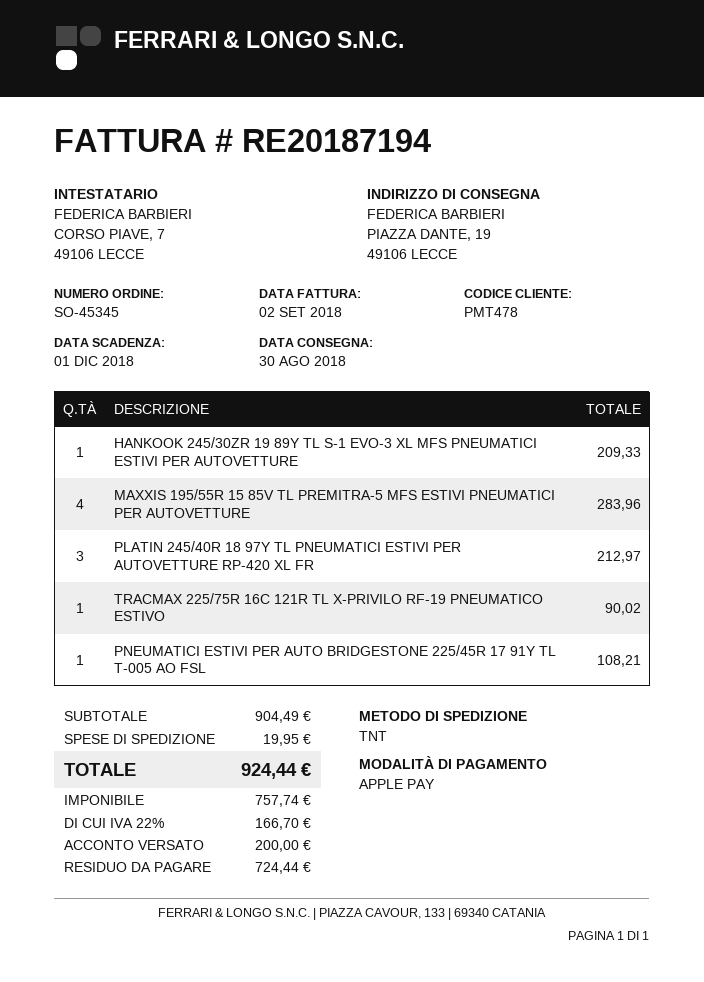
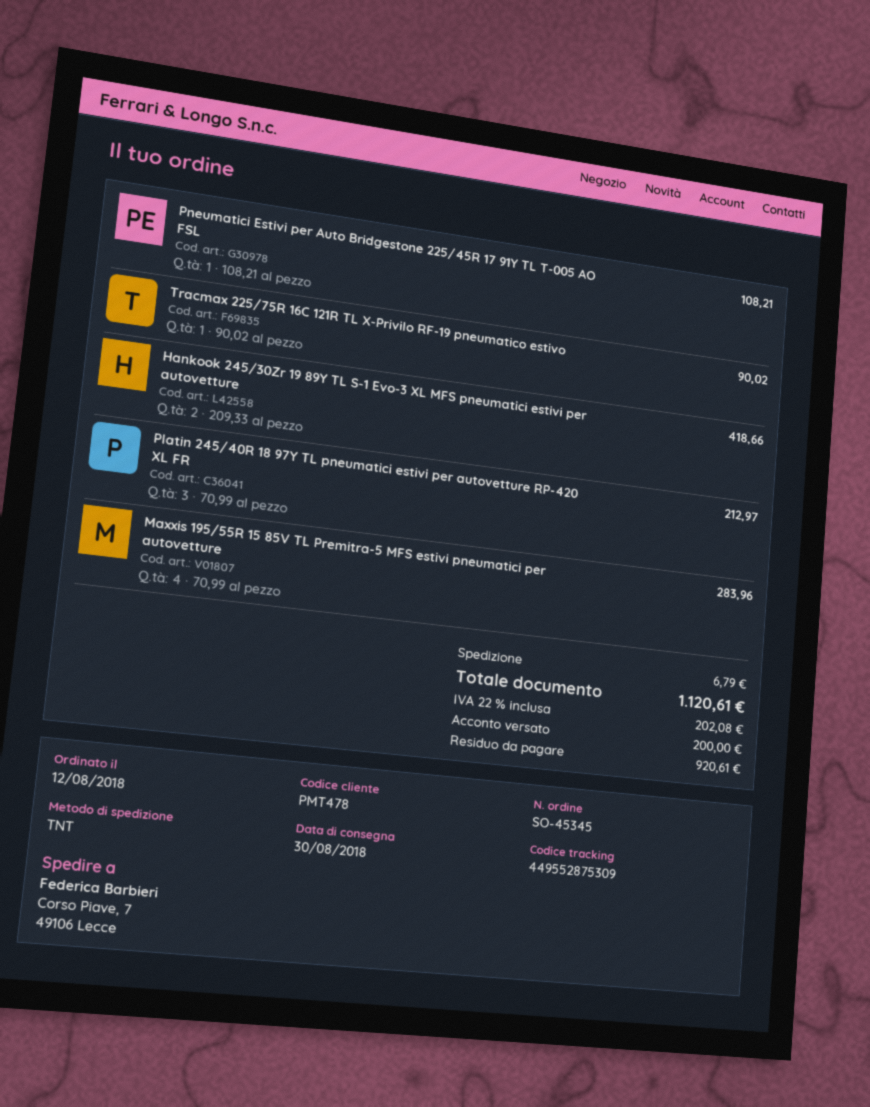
ship to: PIAZZA DANTE, 19, 49106 LECCE -> Corso Piave, 7, 49106 Lecce
HANKOOK 245/30ZR 19 89Y TL S-1 EVO-3 XL MFS PNEUMATICI ESTIVI PER AUTOVETTURE: 1 for 209.33 -> 2 for 418.66
shipping: 19.95 -> 6.79
tax: 22% = 166.70 -> 22% = 202.08
total: 924.44 -> 1120.61
balance: 724.44 -> 920.61

